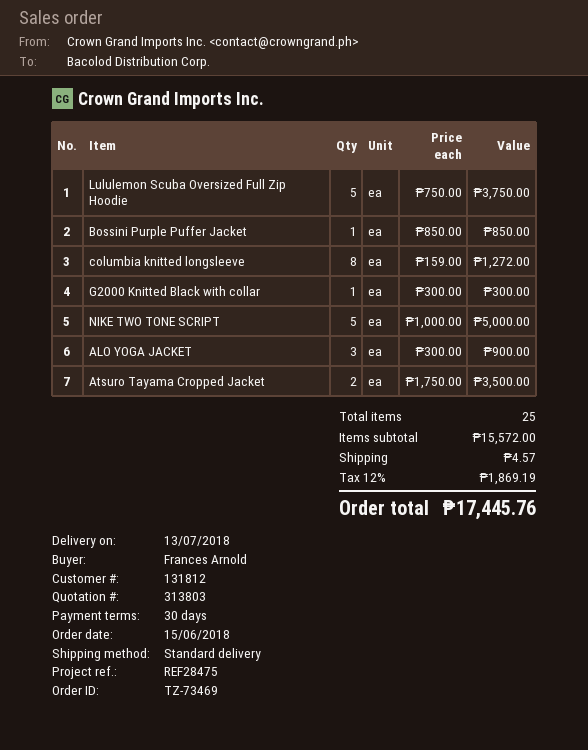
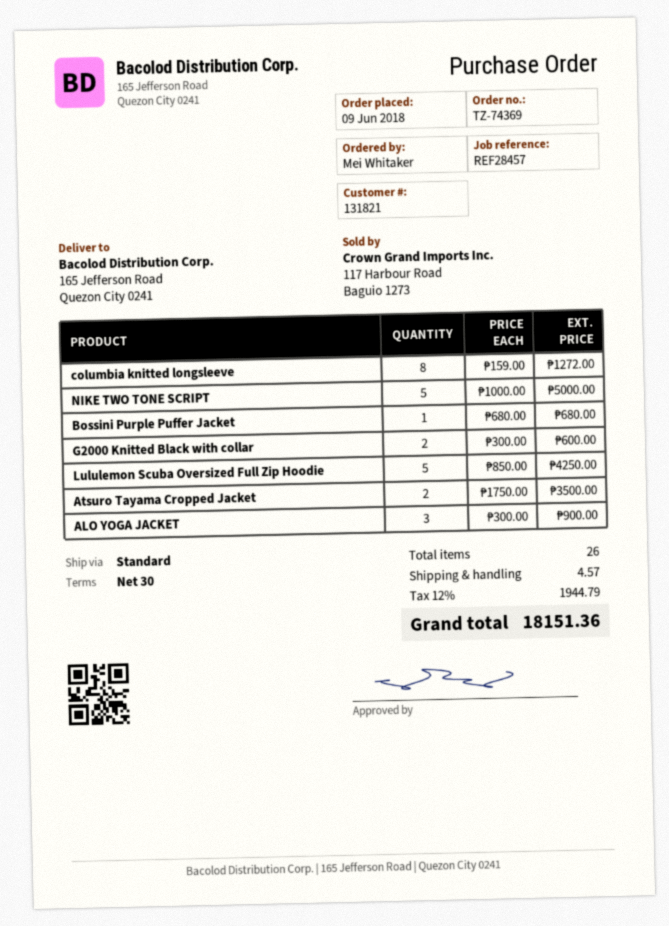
order number: TZ-73469 -> TZ-74369
order date: 2018-06-15 -> 2018-06-09
customer number: 131812 -> 131821
reference: REF28475 -> REF28457
ordered by: Frances Arnold -> Mei Whitaker
Lululemon Scuba Oversized Full Zip Hoodie: 5 x 750.00 = 3750.00 -> 5 x 850.00 = 4250.00
Bossini Purple Puffer Jacket: 1 x 850.00 = 850.00 -> 1 x 680.00 = 680.00
G2000 Knitted Black with collar: 1 x 300.00 = 300.00 -> 2 x 300.00 = 600.00
total quantity: 25 -> 26
tax: 12% = 1869.19 -> 12% = 1944.79
total: 17445.76 -> 18151.36

